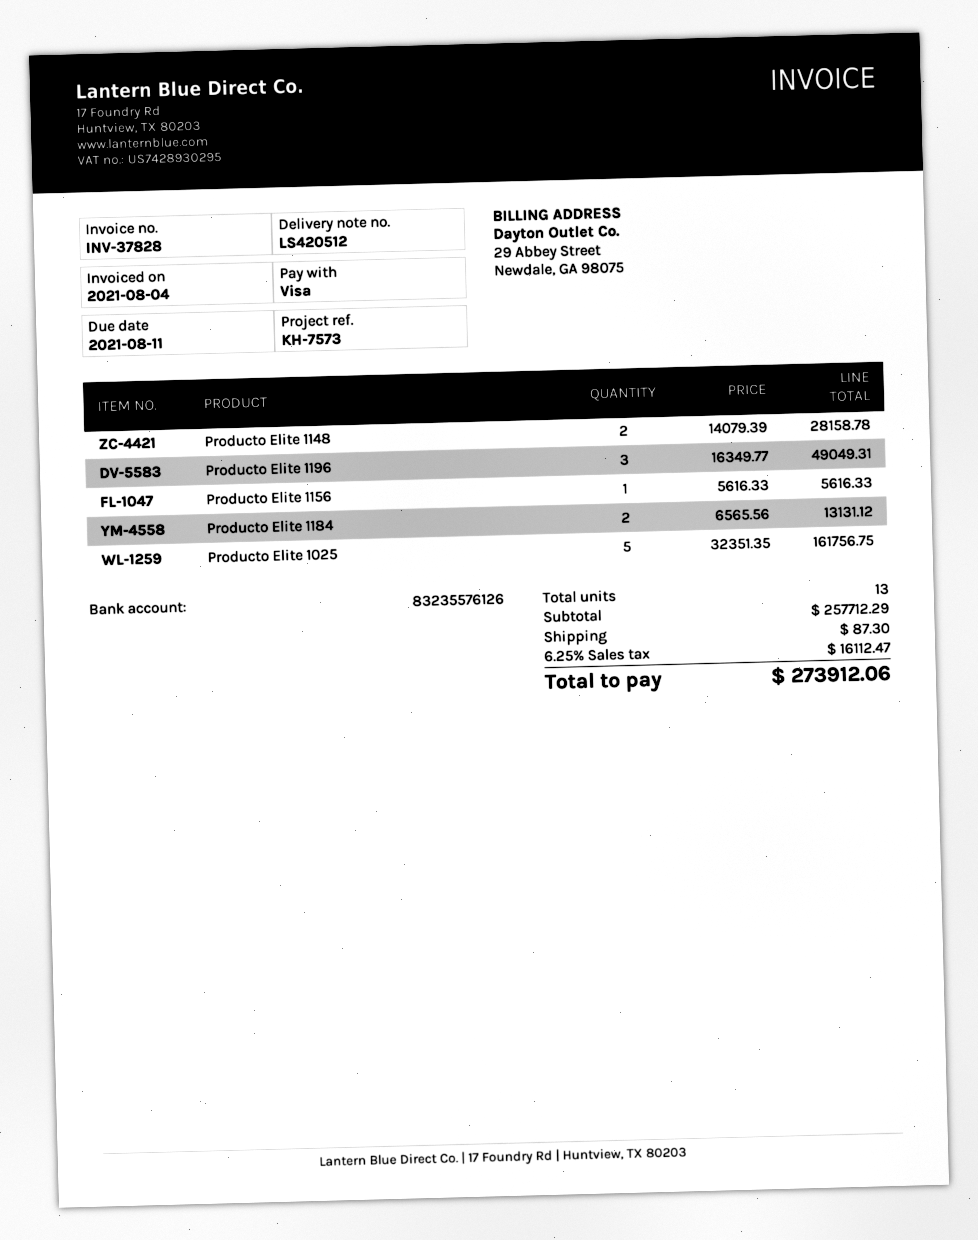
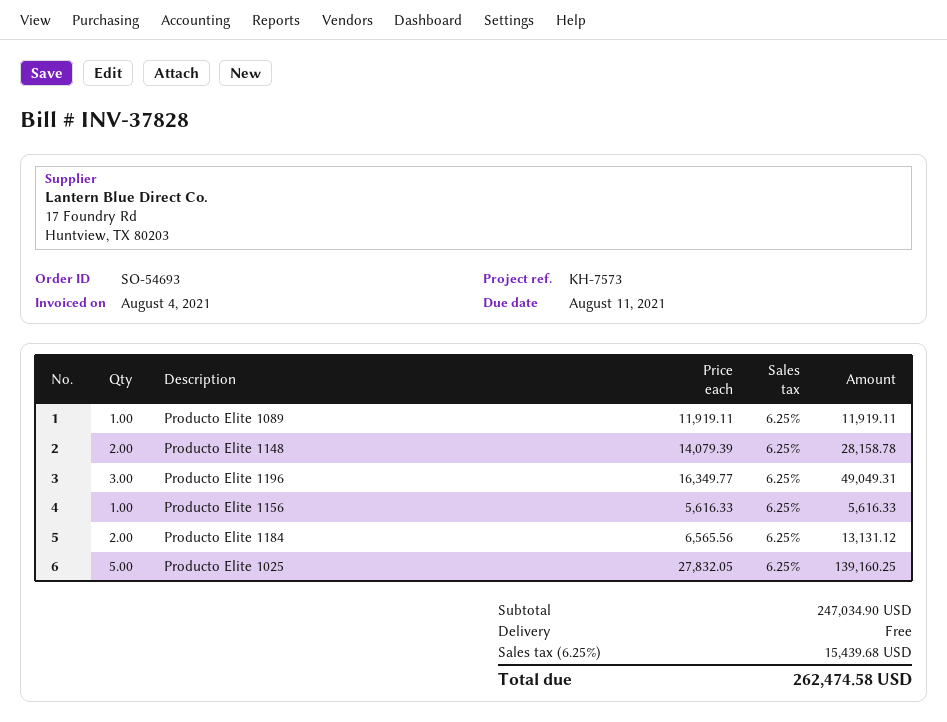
Producto Elite 1025: 5 x 32351.35 = 161756.75 -> 5 x 27832.05 = 139160.25
Producto Elite 1089: none -> 1 x 11919.11 = 11919.11
subtotal: 257712.29 -> 247034.90
shipping: 87.30 -> 0.00
tax: 6.25% = 16112.47 -> 6.25% = 15439.68
total: 273912.06 -> 262474.58

